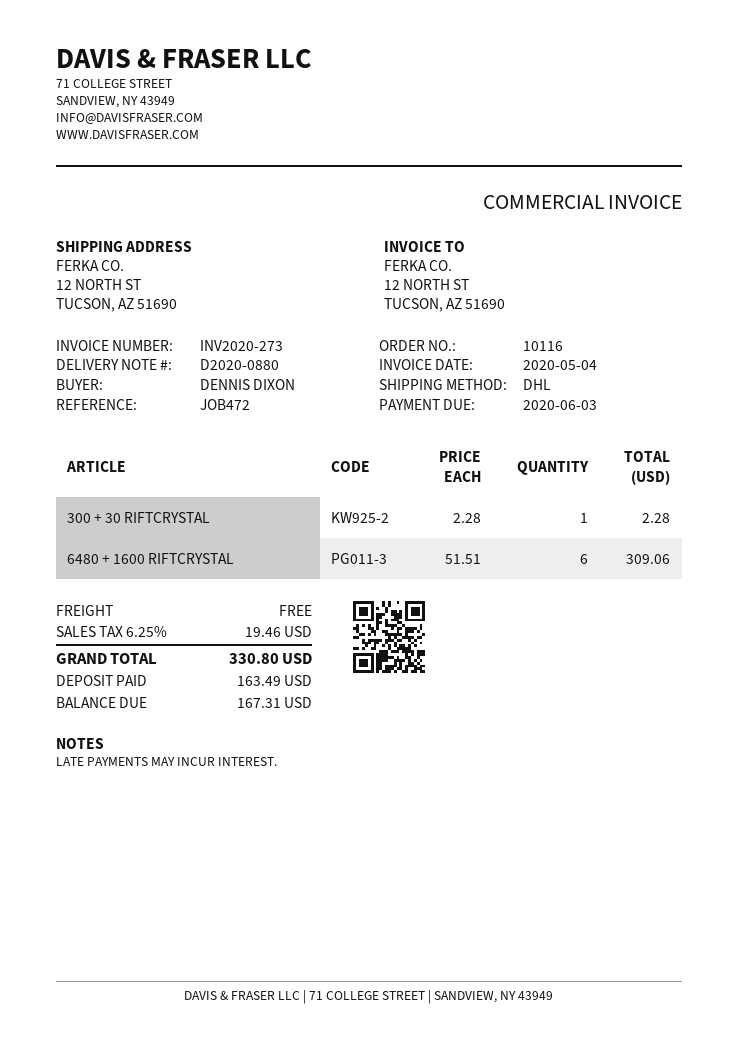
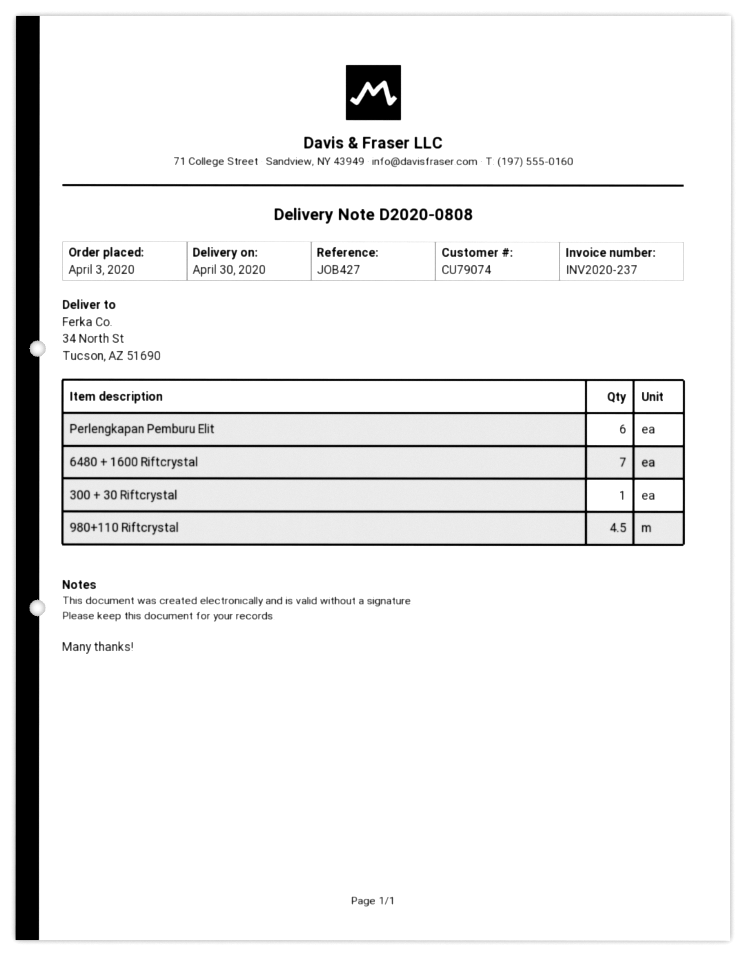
delivery note number: D2020-0880 -> D2020-0808
invoice number: INV2020-273 -> INV2020-237
reference: JOB472 -> JOB427
ship to: 12 NORTH ST, TUCSON, AZ 51690 -> 34 North St, Tucson, AZ 51690
6480 + 1600 RIFTCRYSTAL: 6 -> 7
Perlengkapan Pemburu Elit: none -> 6
980+110 Riftcrystal: none -> 4.5

